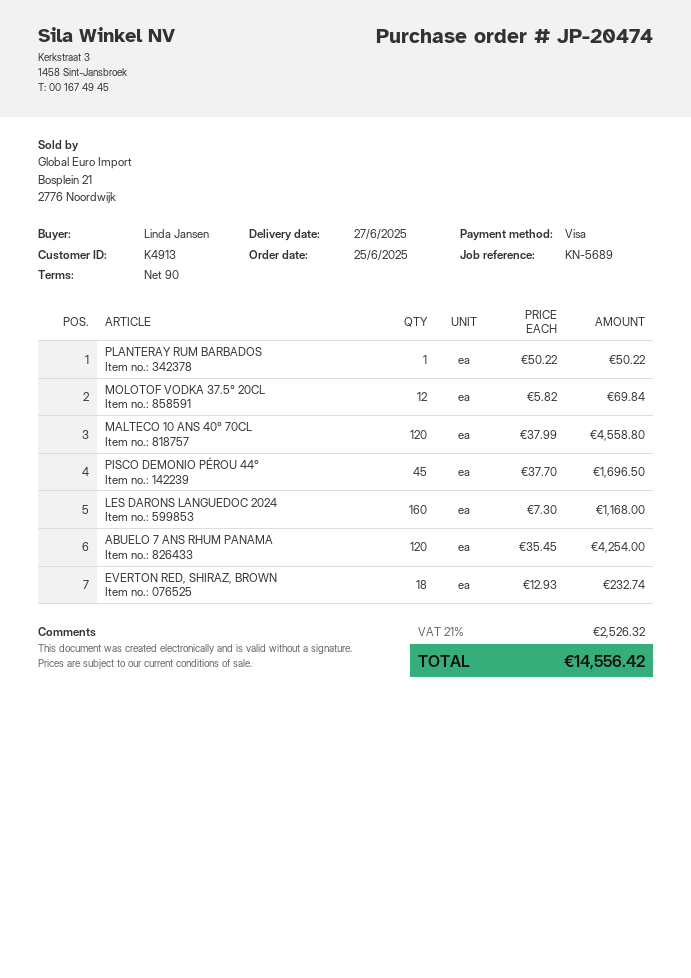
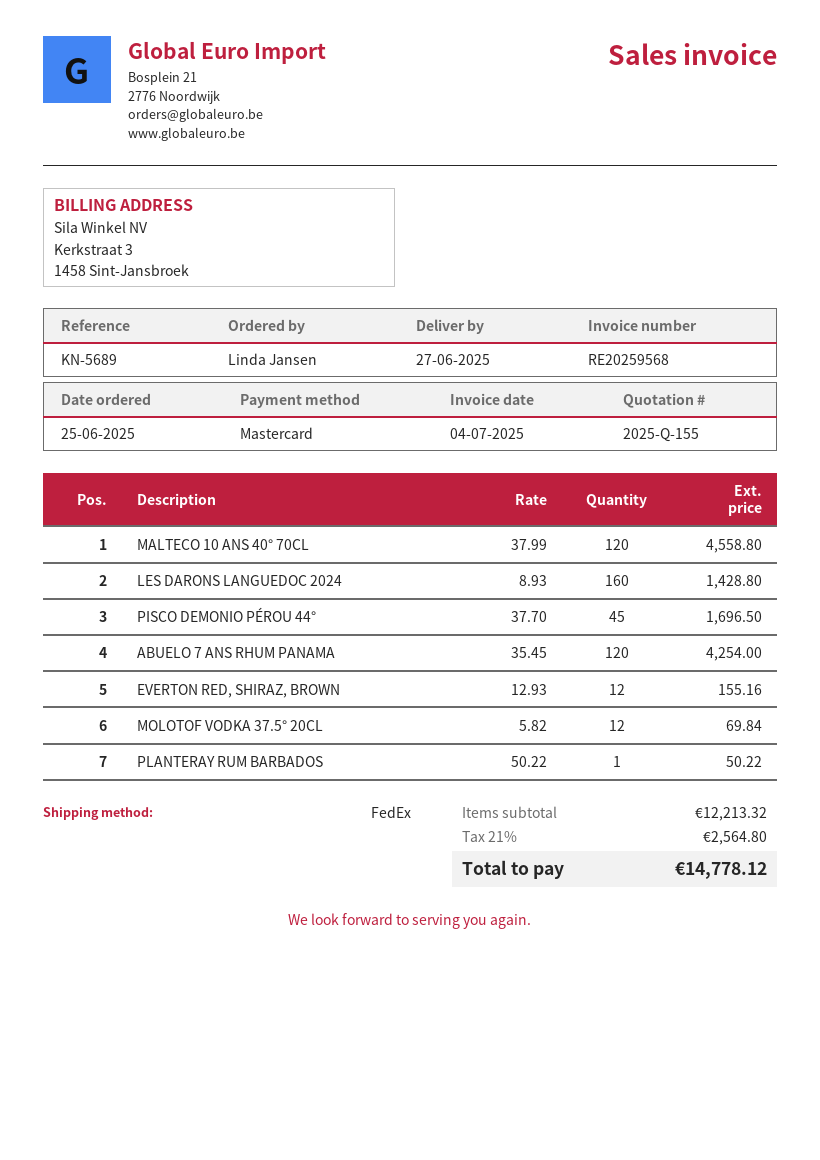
payment method: Visa -> Mastercard
LES DARONS LANGUEDOC 2024: 160 x 7.30 = 1168.00 -> 160 x 8.93 = 1428.80
EVERTON RED, SHIRAZ, BROWN: 18 x 12.93 = 232.74 -> 12 x 12.93 = 155.16
tax: 21% = 2526.32 -> 21% = 2564.80
total: 14556.42 -> 14778.12

